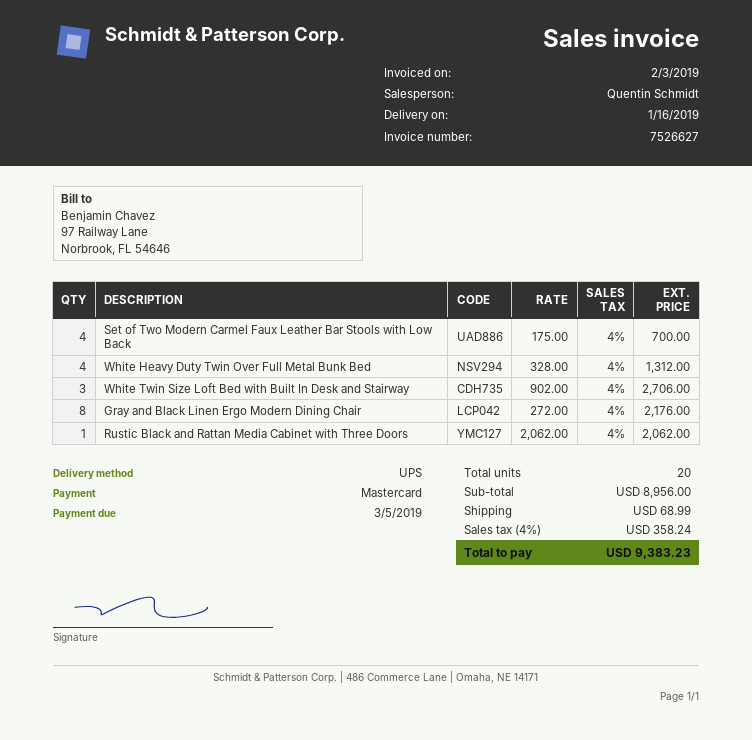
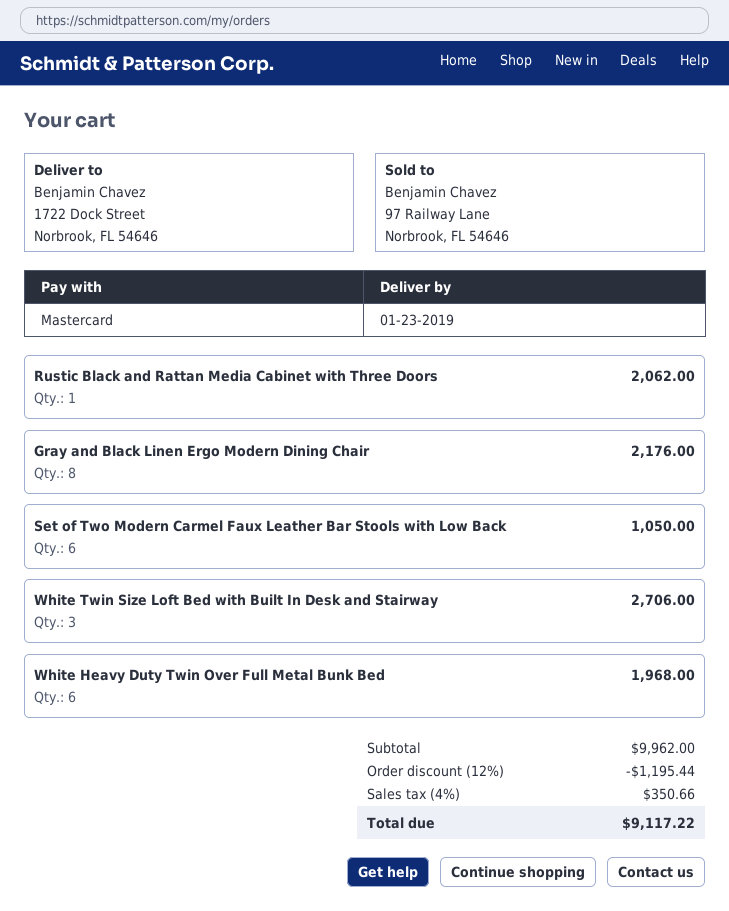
delivery date: 2019-01-16 -> 2019-01-23
Set of Two Modern Carmel Faux Leather Bar Stools with Low Back: 4 for 700.00 -> 6 for 1050.00
White Heavy Duty Twin Over Full Metal Bunk Bed: 4 for 1312.00 -> 6 for 1968.00
subtotal: 8956.00 -> 9962.00
discount: none -> 12% = 1195.44
shipping: 68.99 -> none
tax: 4% = 358.24 -> 4% = 350.66
total: 9383.23 -> 9117.22

